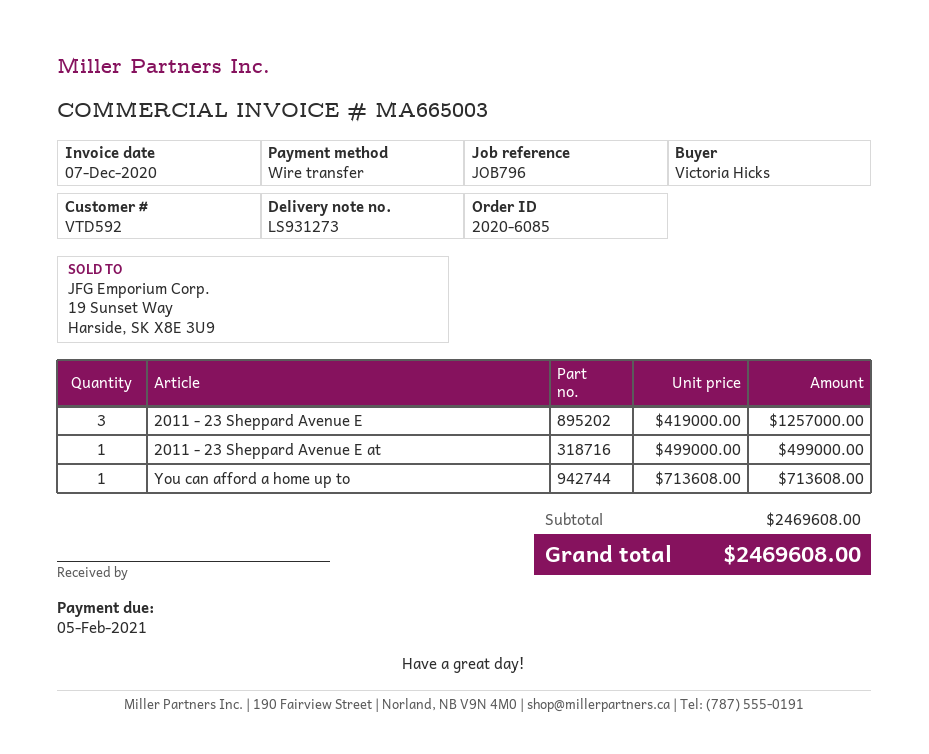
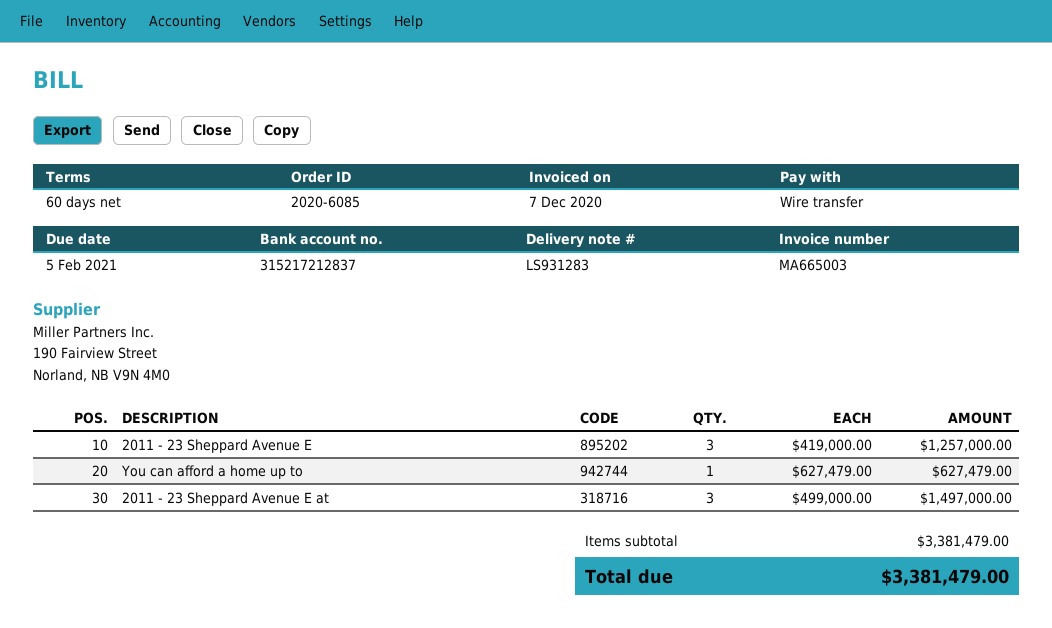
delivery note number: LS931273 -> LS931283
2011 - 23 Sheppard Avenue E at: 1 x 499000.00 = 499000.00 -> 3 x 499000.00 = 1497000.00
You can afford a home up to: 1 x 713608.00 = 713608.00 -> 1 x 627479.00 = 627479.00
subtotal: 2469608.00 -> 3381479.00
total: 2469608.00 -> 3381479.00

